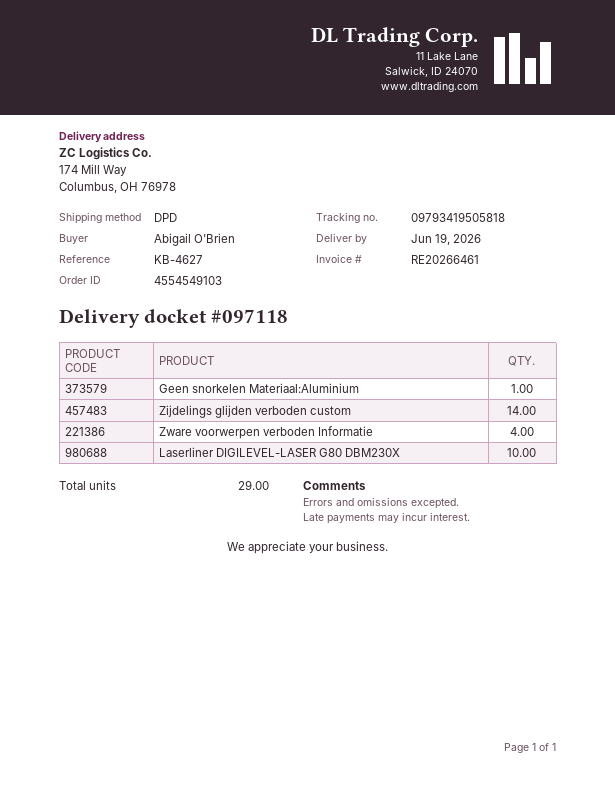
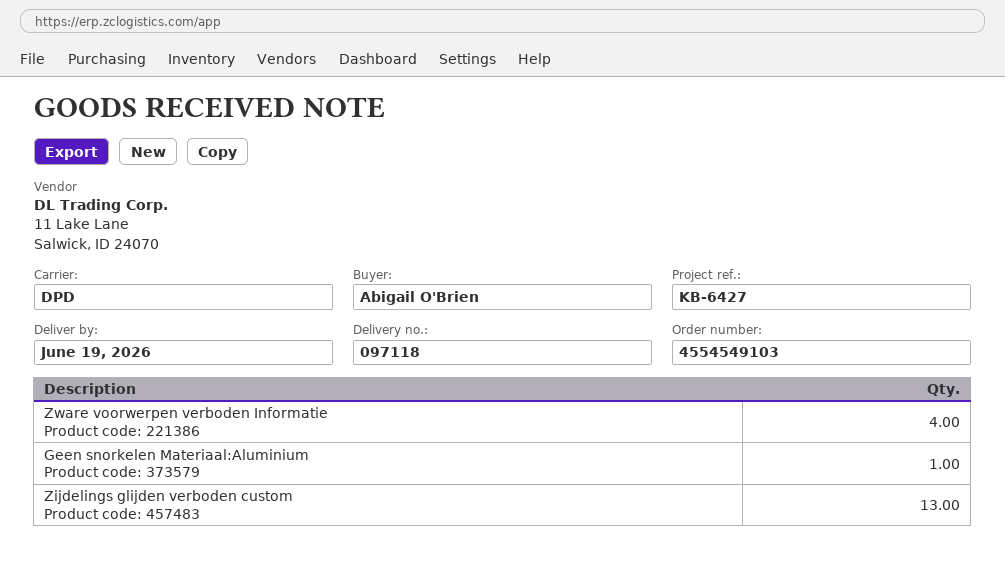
reference: KB-4627 -> KB-6427
Zijdelings glijden verboden custom: 14 -> 13
Laserliner DIGILEVEL-LASER G80 DBM230X: 10 -> none

